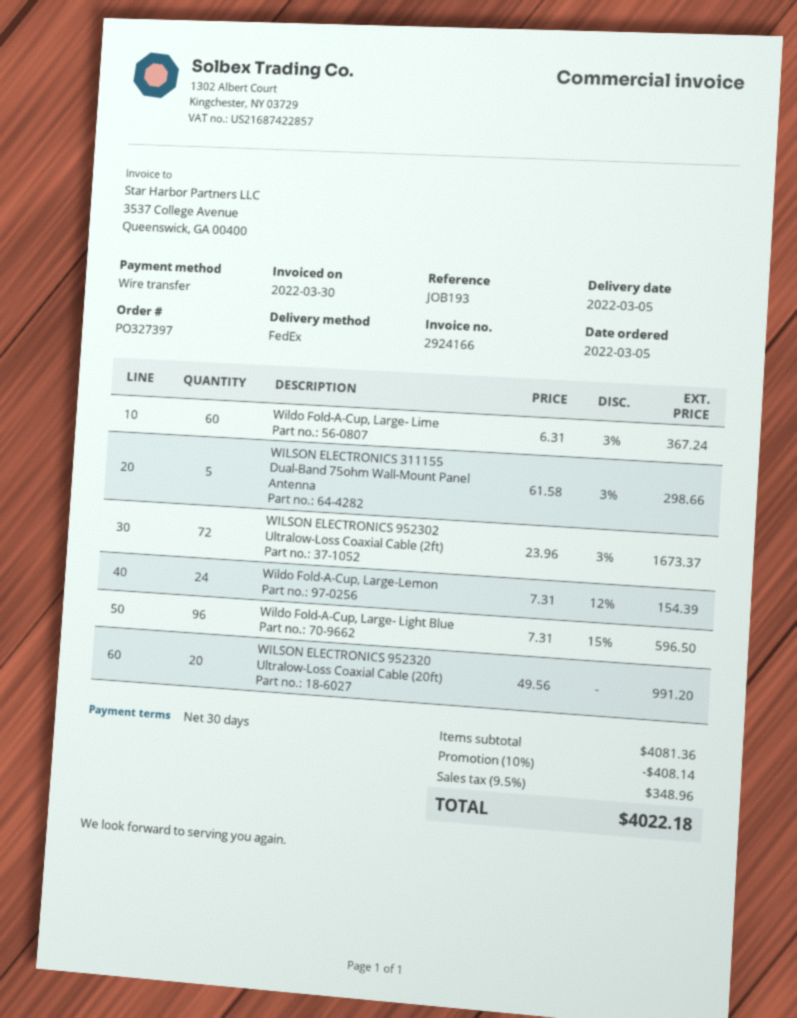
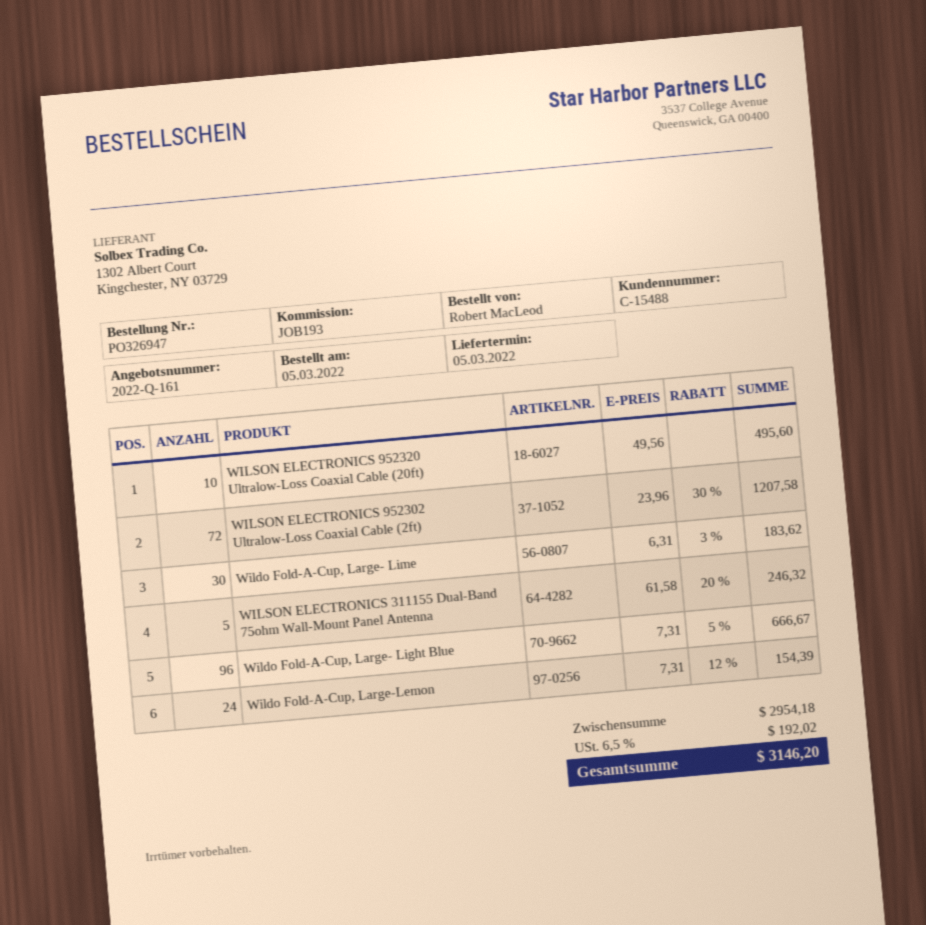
order number: PO327397 -> PO326947
Wildo Fold-A-Cup, Large- Lime: 60 x 6.31 - 3% = 367.24 -> 30 x 6.31 - 3% = 183.62
WILSON ELECTRONICS 311155 Dual-Band 75ohm Wall-Mount Panel Antenna: 5 x 61.58 - 3% = 298.66 -> 5 x 61.58 - 20% = 246.32
WILSON ELECTRONICS 952302 Ultralow-Loss Coaxial Cable (2ft): 72 x 23.96 - 3% = 1673.37 -> 72 x 23.96 - 30% = 1207.58
Wildo Fold-A-Cup, Large- Light Blue: 96 x 7.31 - 15% = 596.50 -> 96 x 7.31 - 5% = 666.67
WILSON ELECTRONICS 952320 Ultralow-Loss Coaxial Cable (20ft): 20 x 49.56 = 991.20 -> 10 x 49.56 = 495.60
subtotal: 4081.36 -> 2954.18
discount: 10% = 408.14 -> none
tax: 9.5% = 348.96 -> 6.5% = 192.02
total: 4022.18 -> 3146.20

